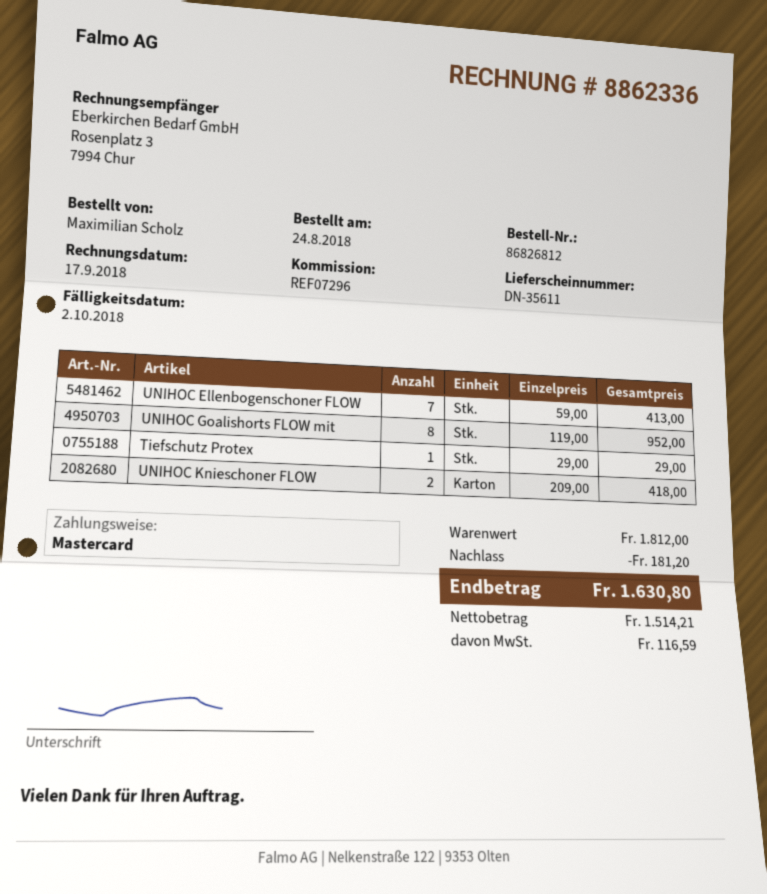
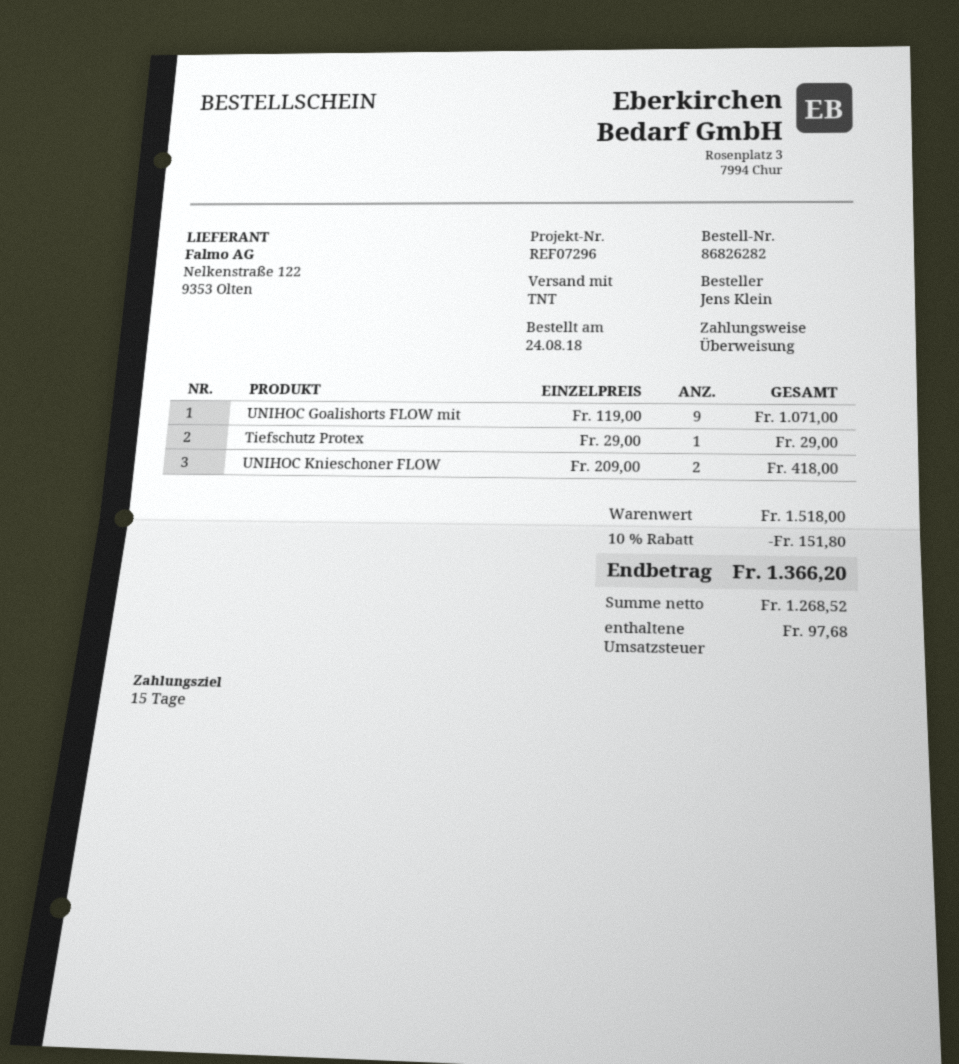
order number: 86826812 -> 86826282
ordered by: Maximilian Scholz -> Jens Klein
payment method: Mastercard -> bank transfer
UNIHOC Ellenbogenschoner FLOW: 7 x 59.00 = 413.00 -> none
UNIHOC Goalishorts FLOW mit: 8 x 119.00 = 952.00 -> 9 x 119.00 = 1071.00
subtotal: 1812.00 -> 1518.00
discount: 181.20 -> 151.80
net: 1514.21 -> 1268.52
tax: 116.59 -> 97.68
total: 1630.80 -> 1366.20

